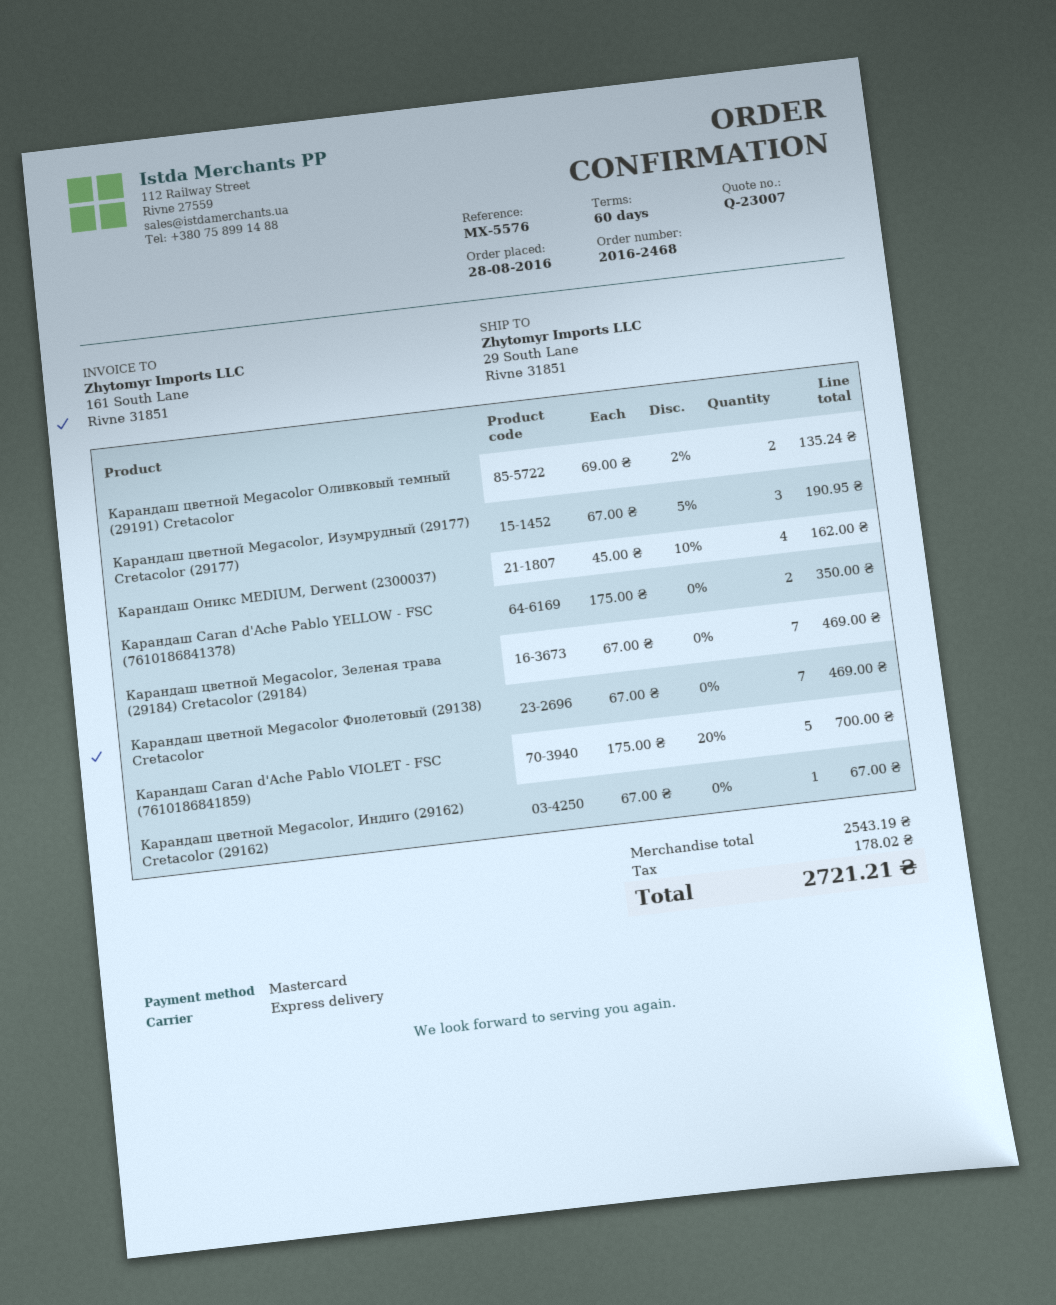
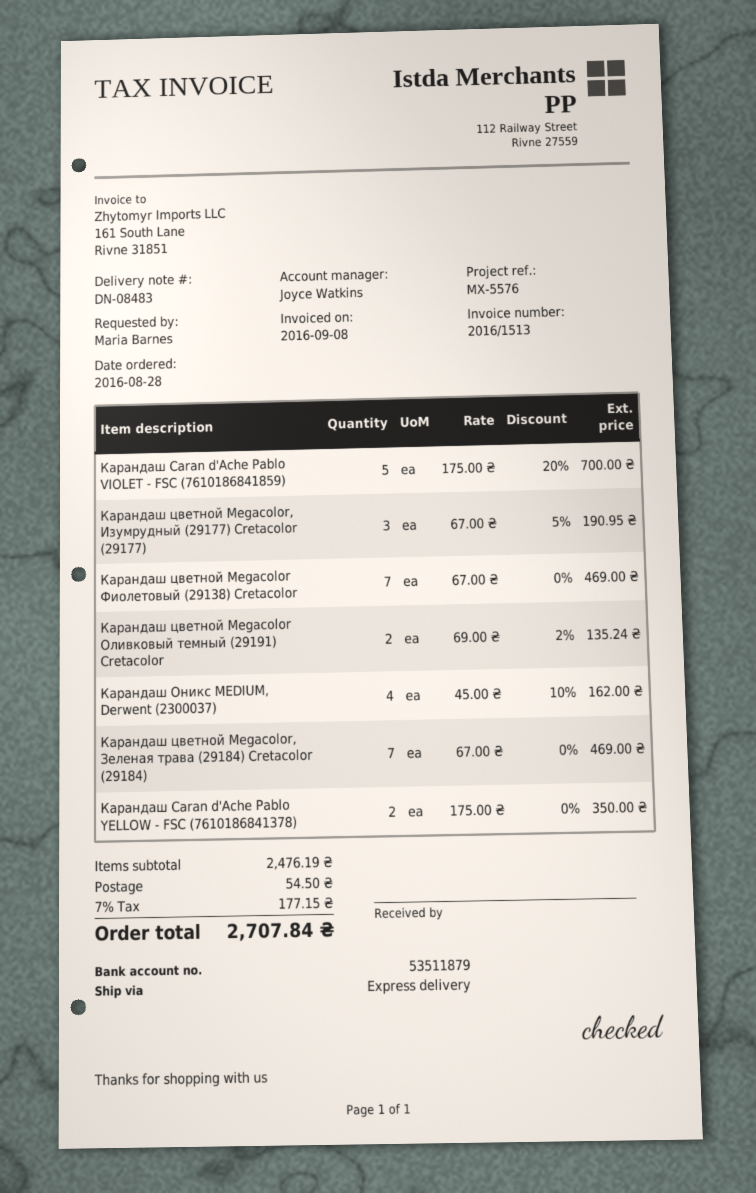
Карандаш цветной Megacolor, Индиго (29162) Cretacolor (29162): 1 x 67.00 = 67.00 -> none
subtotal: 2543.19 -> 2476.19
shipping: none -> 54.50
tax: 178.02 -> 177.15
total: 2721.21 -> 2707.84

